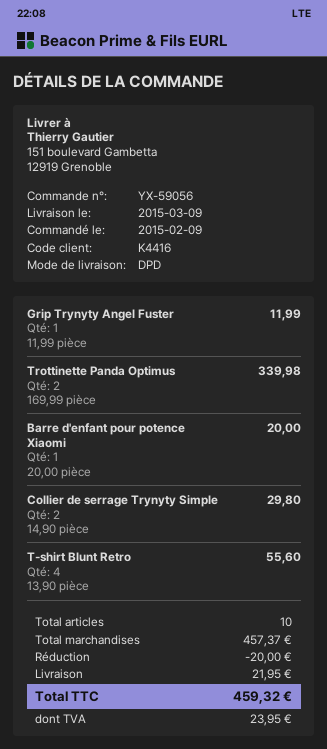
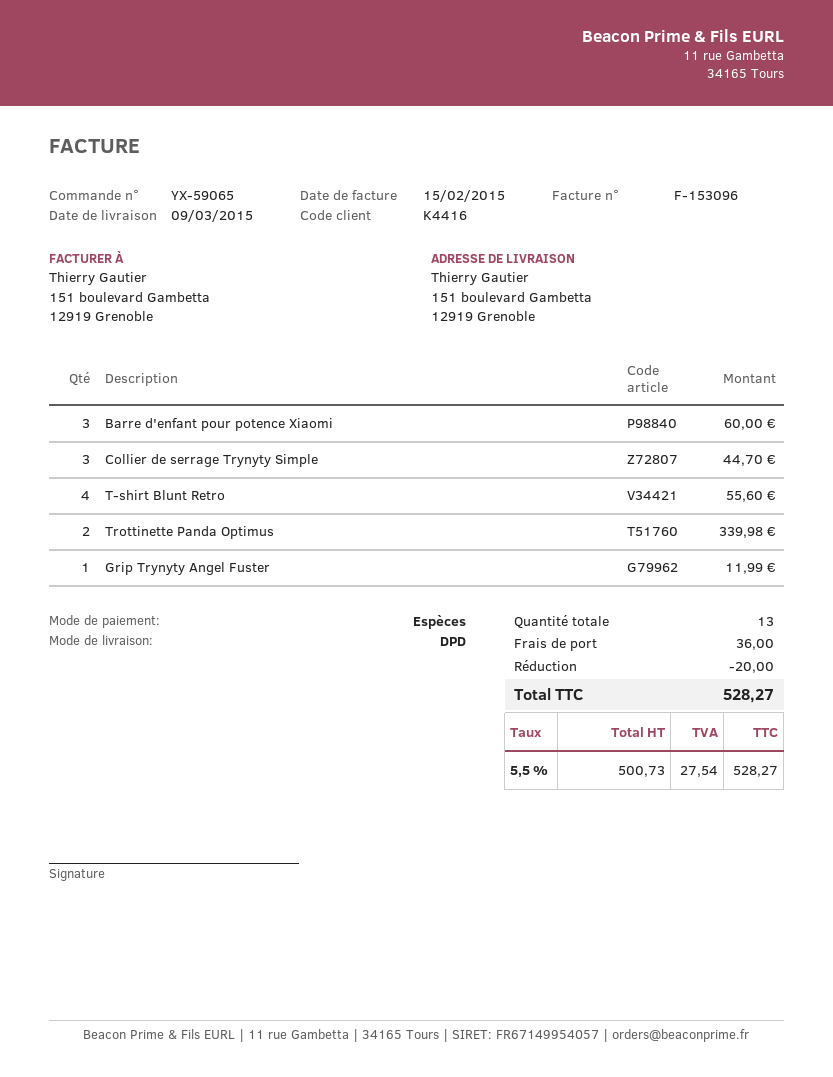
order number: YX-59056 -> YX-59065
Barre d'enfant pour potence Xiaomi: 1 for 20.00 -> 3 for 60.00
Collier de serrage Trynyty Simple: 2 for 29.80 -> 3 for 44.70
total quantity: 10 -> 13
shipping: 21.95 -> 36.00
tax: 23.95 -> 27.54
total: 459.32 -> 528.27

